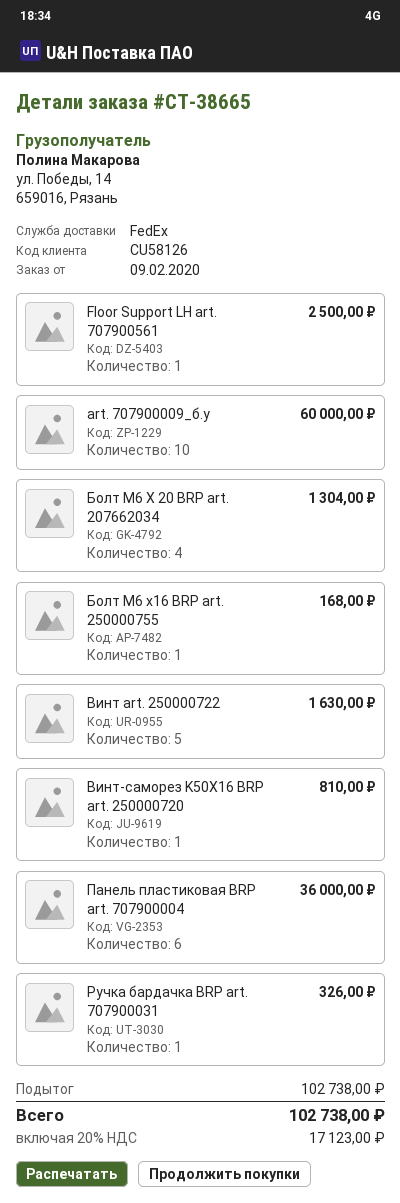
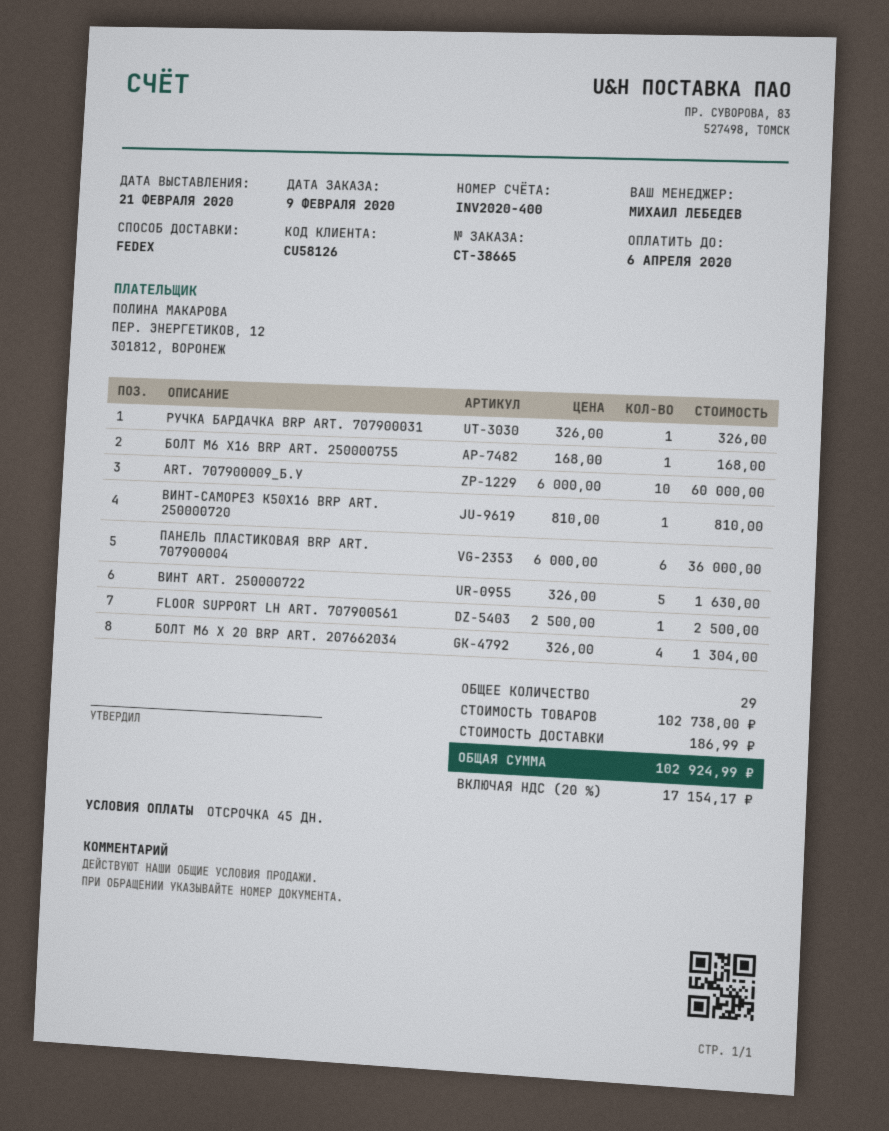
shipping: none -> 186.99
tax: 20% = 17123.00 -> 20% = 17154.17
total: 102738.00 -> 102924.99

